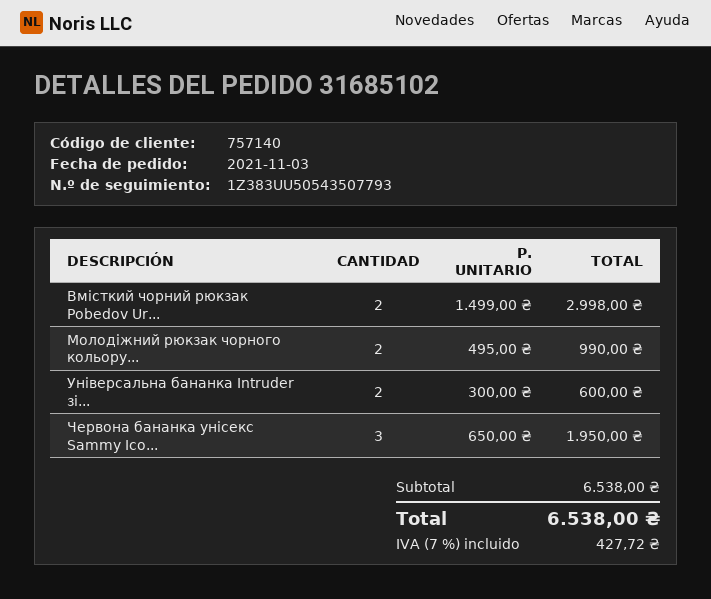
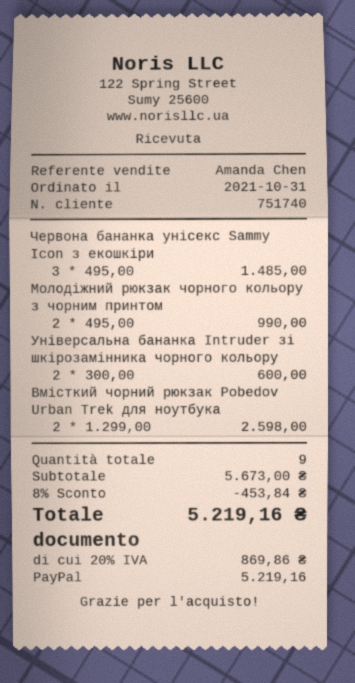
order date: 2021-11-03 -> 2021-10-31
customer number: 757140 -> 751740
Вмісткий чорний рюкзак Pobedov Ur...: 2 x 1499.00 = 2998.00 -> 2 x 1299.00 = 2598.00
Червона бананка унісекс Sammy Ico...: 3 x 650.00 = 1950.00 -> 3 x 495.00 = 1485.00
subtotal: 6538.00 -> 5673.00
discount: none -> 8% = 453.84
tax: 7% = 427.72 -> 20% = 869.86
total: 6538.00 -> 5219.16

